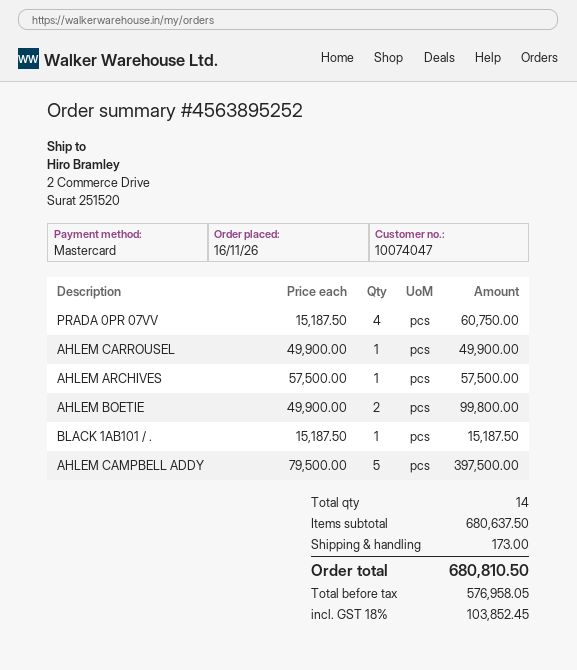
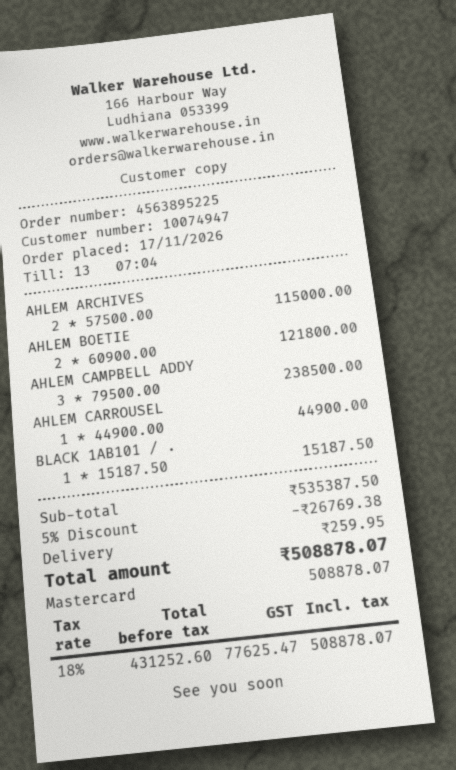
order number: 4563895252 -> 4563895225
order date: 2026-11-16 -> 2026-11-17
customer number: 10074047 -> 10074947
PRADA 0PR 07VV: 4 x 15187.50 = 60750.00 -> none
AHLEM CARROUSEL: 1 x 49900.00 = 49900.00 -> 1 x 44900.00 = 44900.00
AHLEM ARCHIVES: 1 x 57500.00 = 57500.00 -> 2 x 57500.00 = 115000.00
AHLEM BOETIE: 2 x 49900.00 = 99800.00 -> 2 x 60900.00 = 121800.00
AHLEM CAMPBELL ADDY: 5 x 79500.00 = 397500.00 -> 3 x 79500.00 = 238500.00
subtotal: 680637.50 -> 535387.50
discount: none -> 5% = 26769.38
shipping: 173.00 -> 259.95
net: 576958.05 -> 431252.60
tax: 18% = 103852.45 -> 18% = 77625.47
total: 680810.50 -> 508878.07

